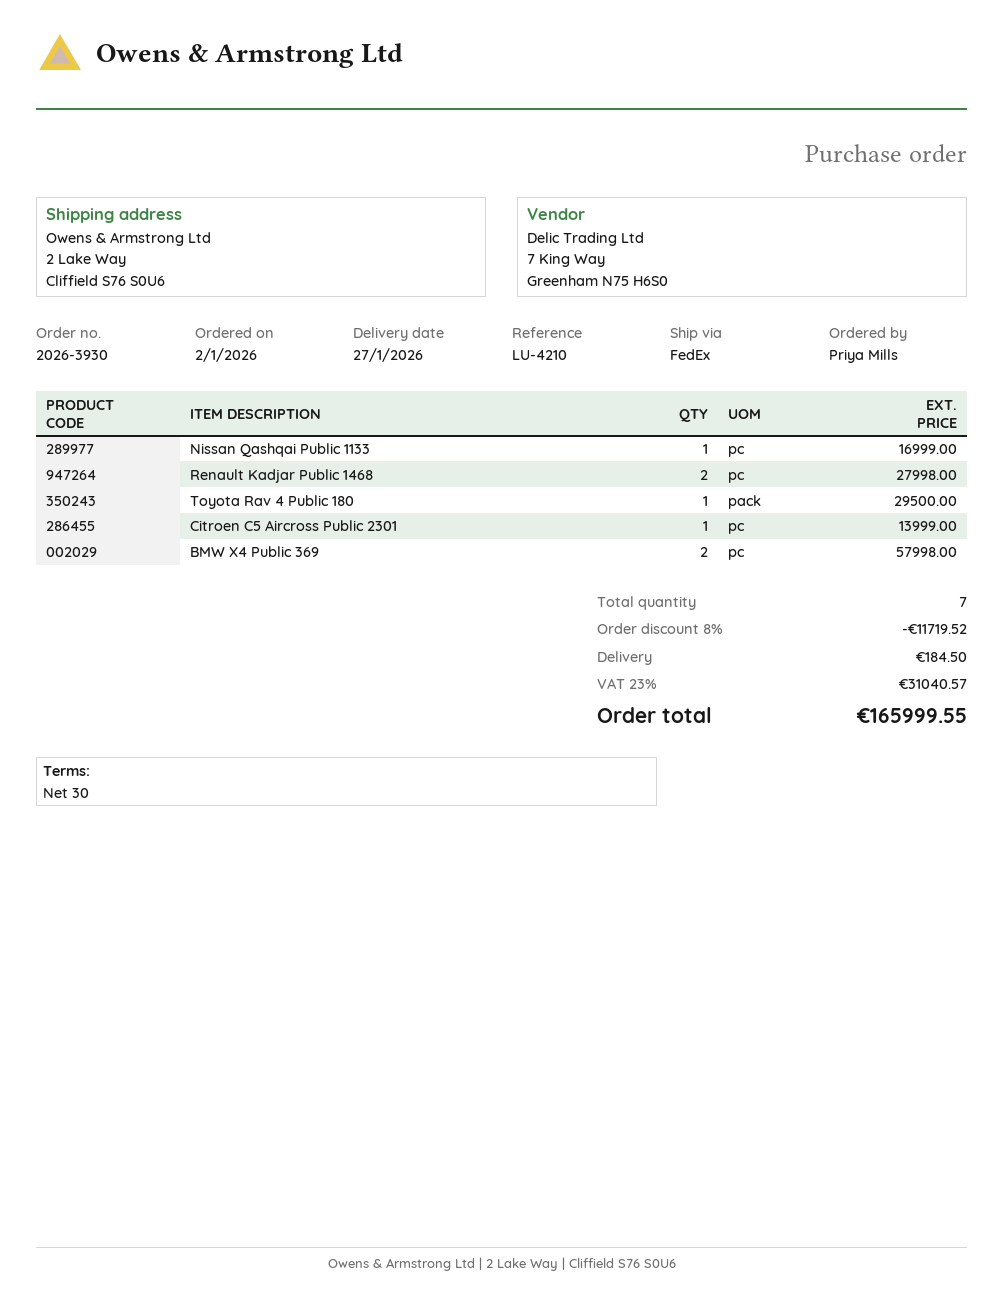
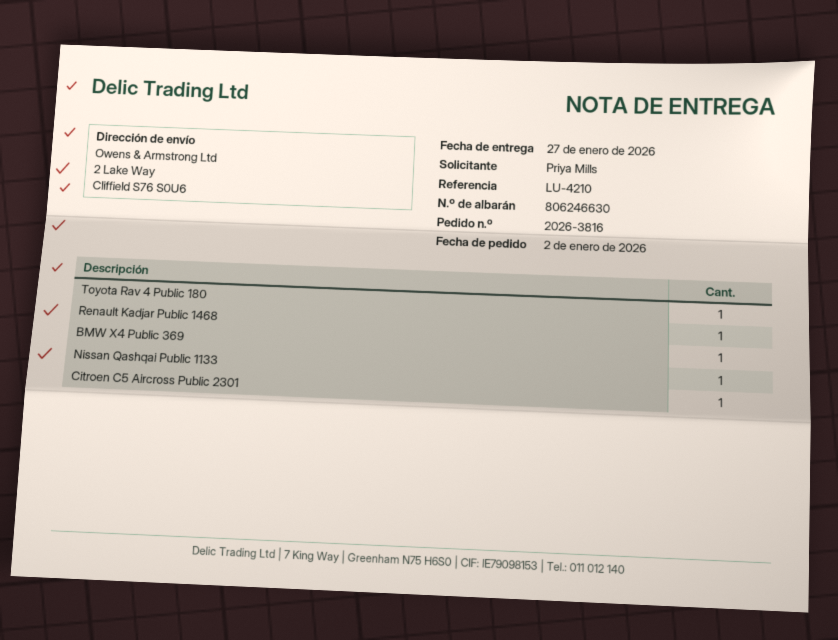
order number: 2026-3930 -> 2026-3816
Renault Kadjar Public 1468: 2 -> 1
BMW X4 Public 369: 2 -> 1

